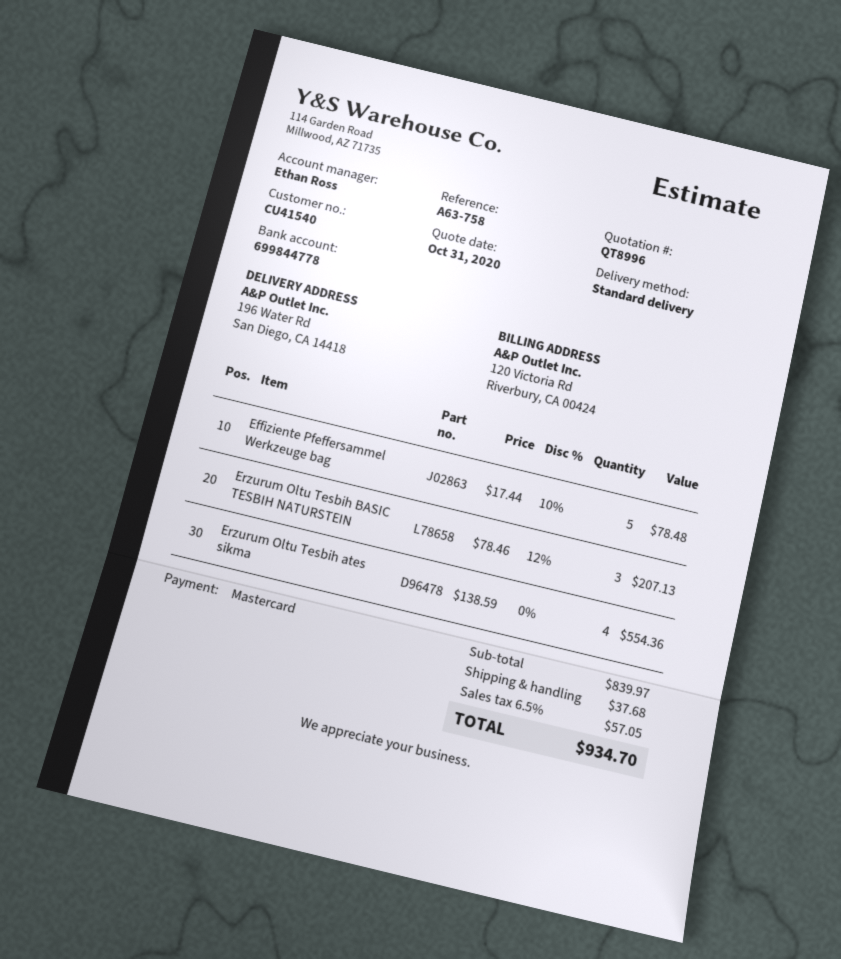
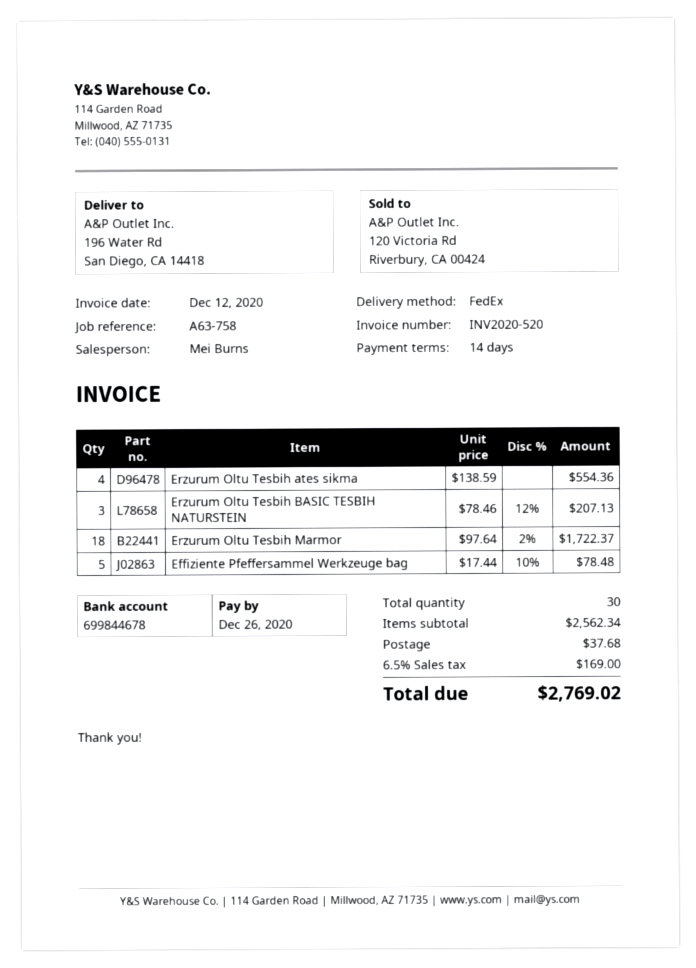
sales rep: Ethan Ross -> Mei Burns
bank account: 699844778 -> 699844678
shipping method: standard -> FedEx
Erzurum Oltu Tesbih Marmor: none -> 18 x 97.64 - 2% = 1722.37
subtotal: 839.97 -> 2562.34
tax: 6.5% = 57.05 -> 6.5% = 169.00
total: 934.70 -> 2769.02

